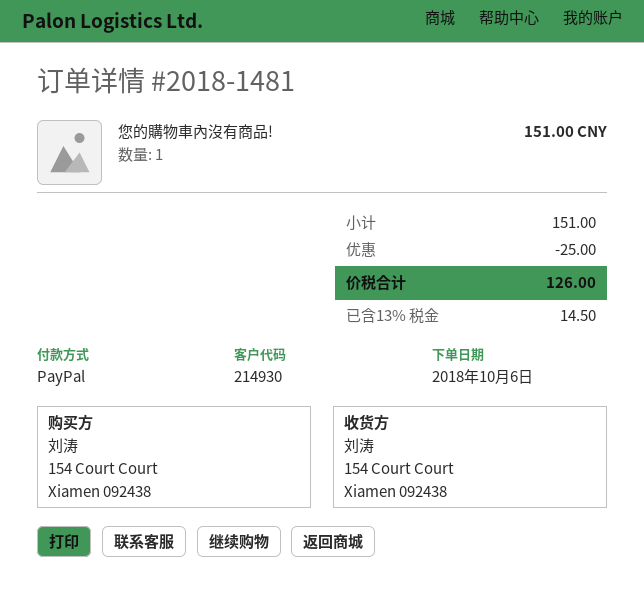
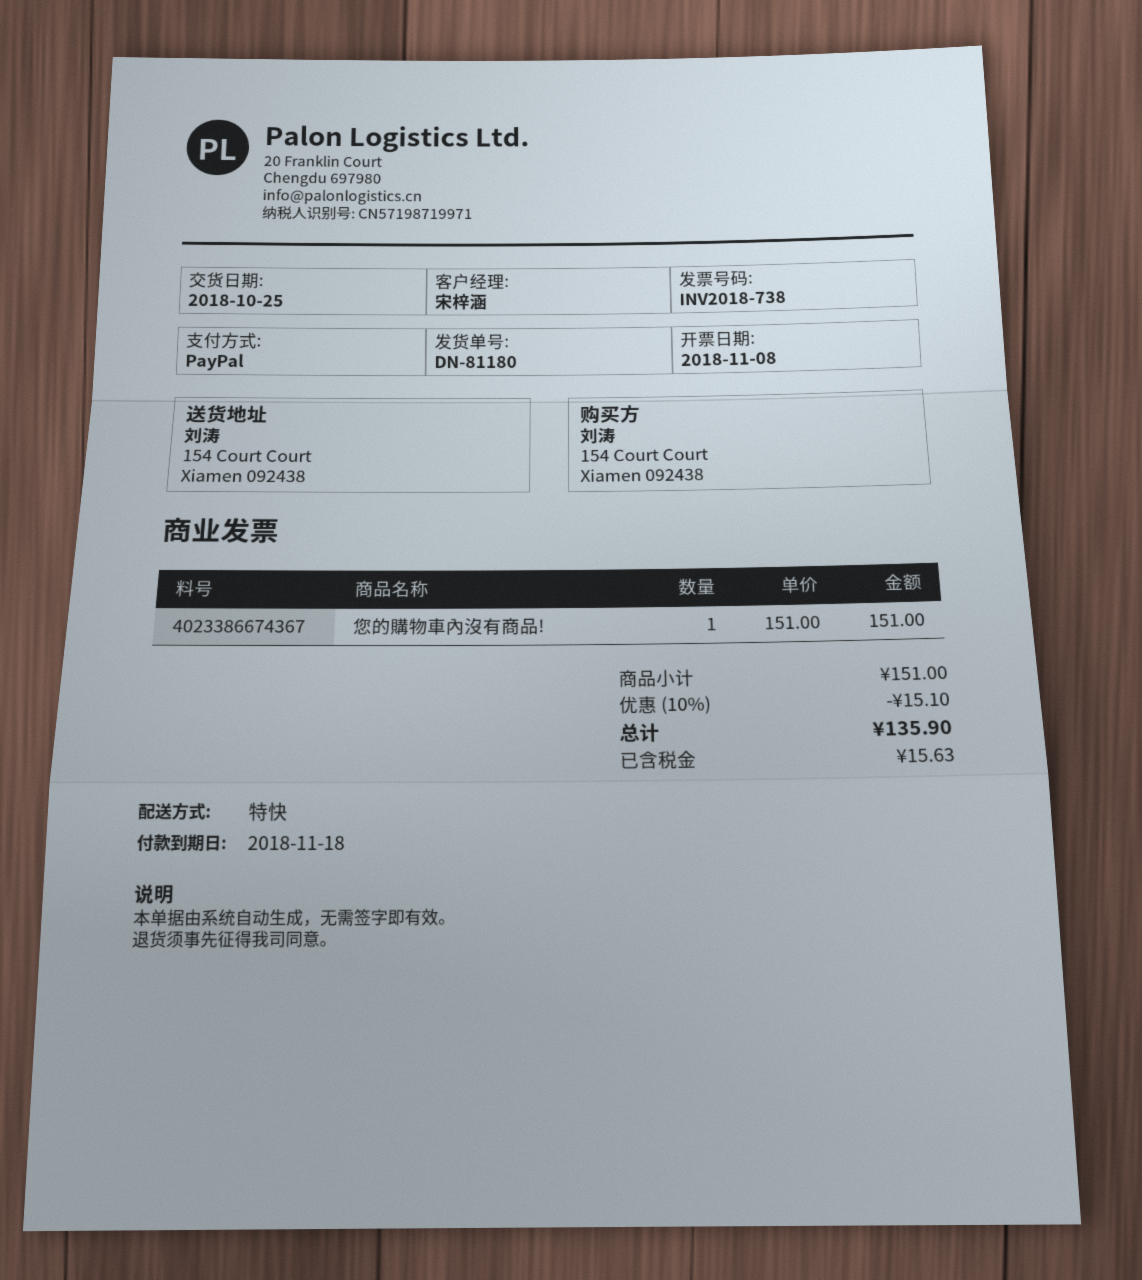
discount: 25.00 -> 15.10
tax: 14.50 -> 15.63
total: 126.00 -> 135.90

